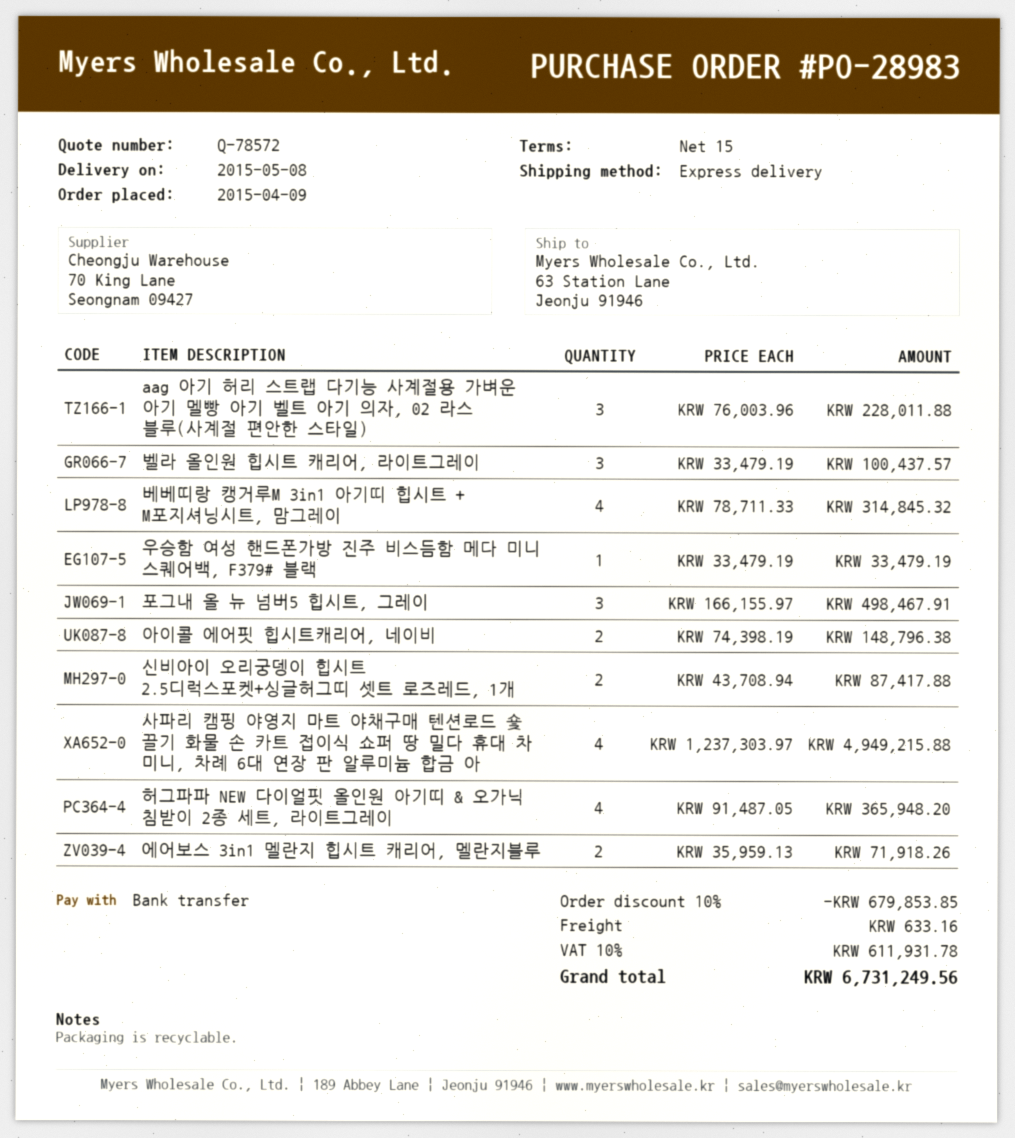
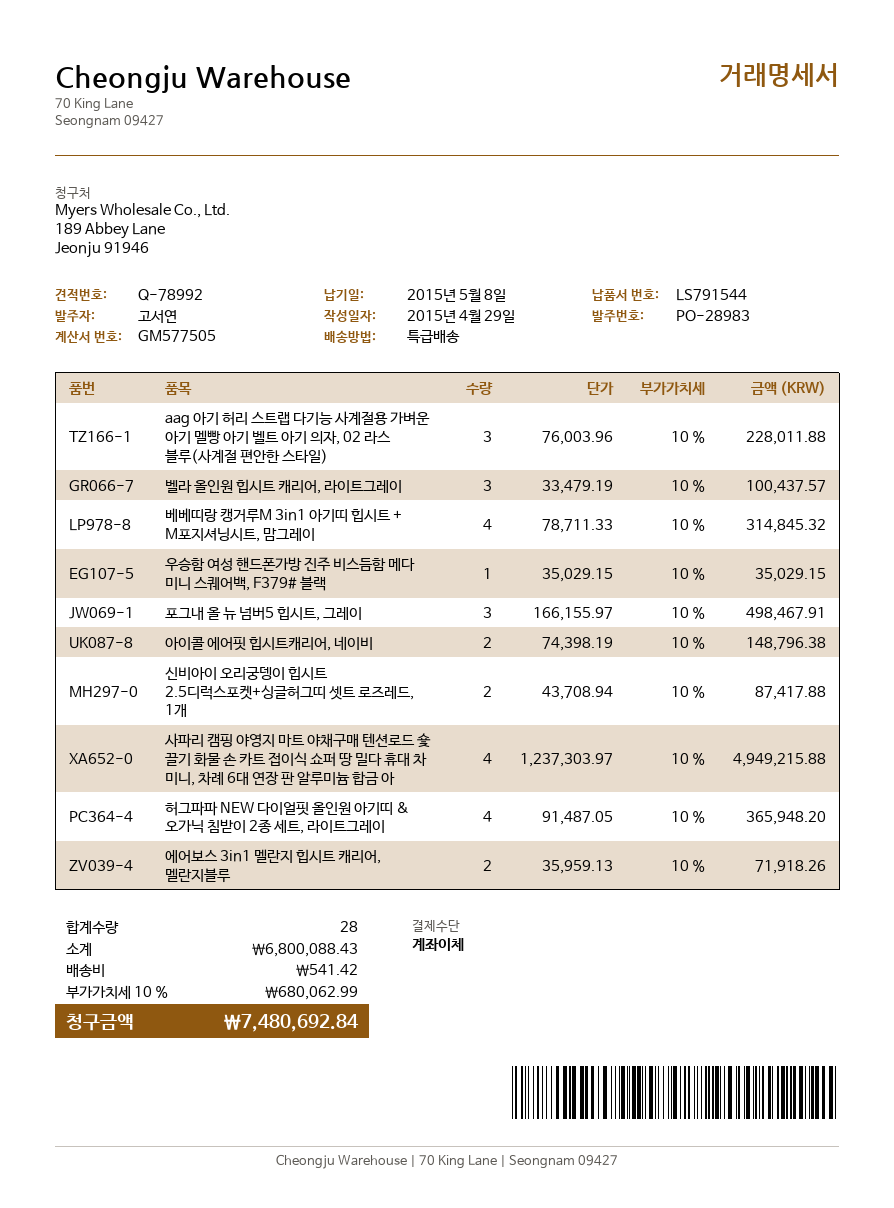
quote number: Q-78572 -> Q-78992
우승함 여성 핸드폰가방 진주 비스듬함 메다 미니 스퀘어백, F379# 블랙: 1 x 33479.19 = 33479.19 -> 1 x 35029.15 = 35029.15
discount: 10% = 679853.85 -> none
shipping: 633.16 -> 541.42
tax: 10% = 611931.78 -> 10% = 680062.99
total: 6731249.56 -> 7480692.84

